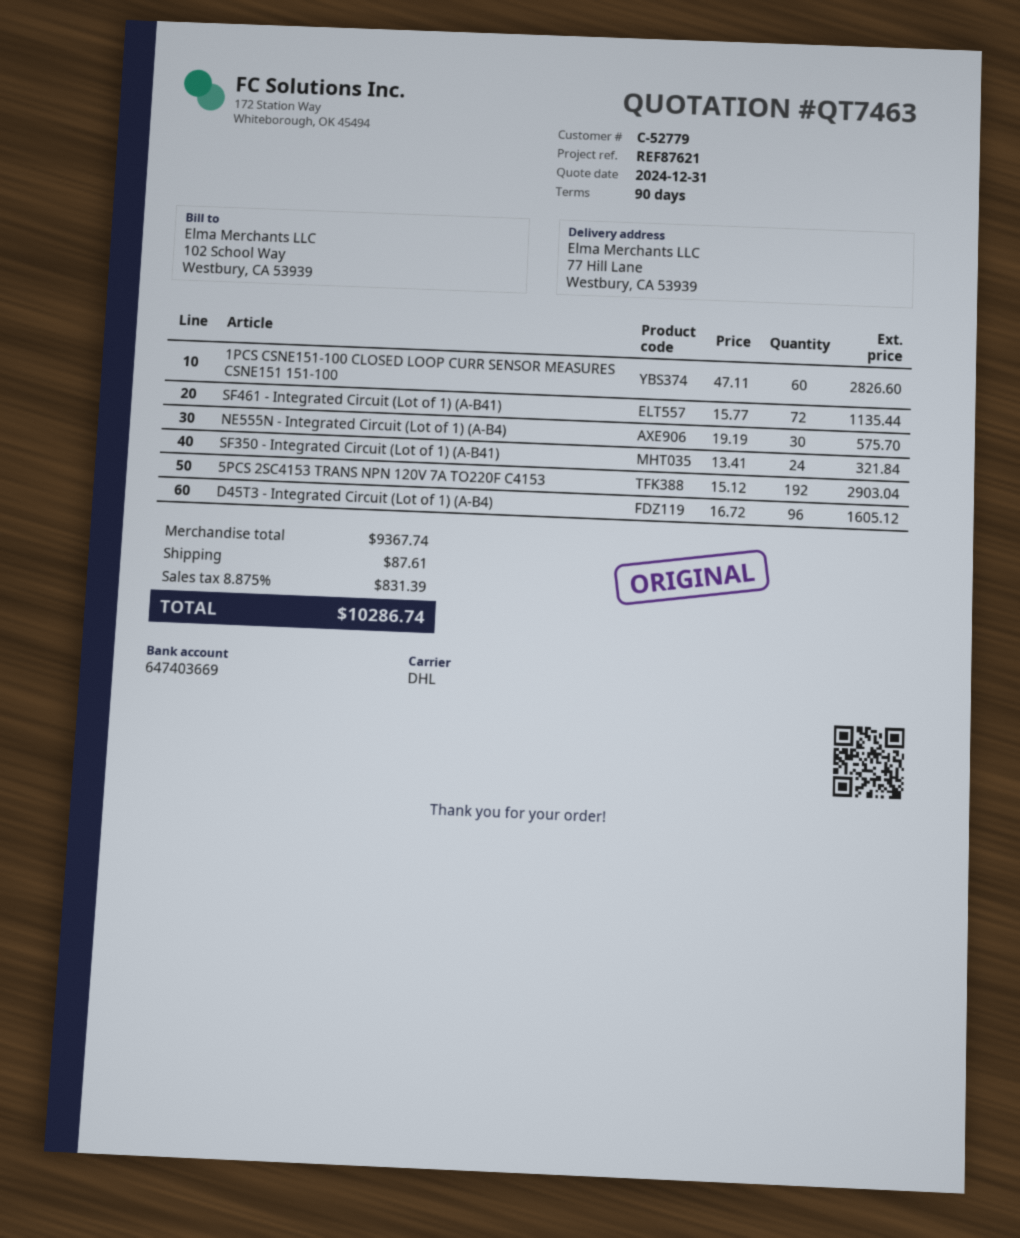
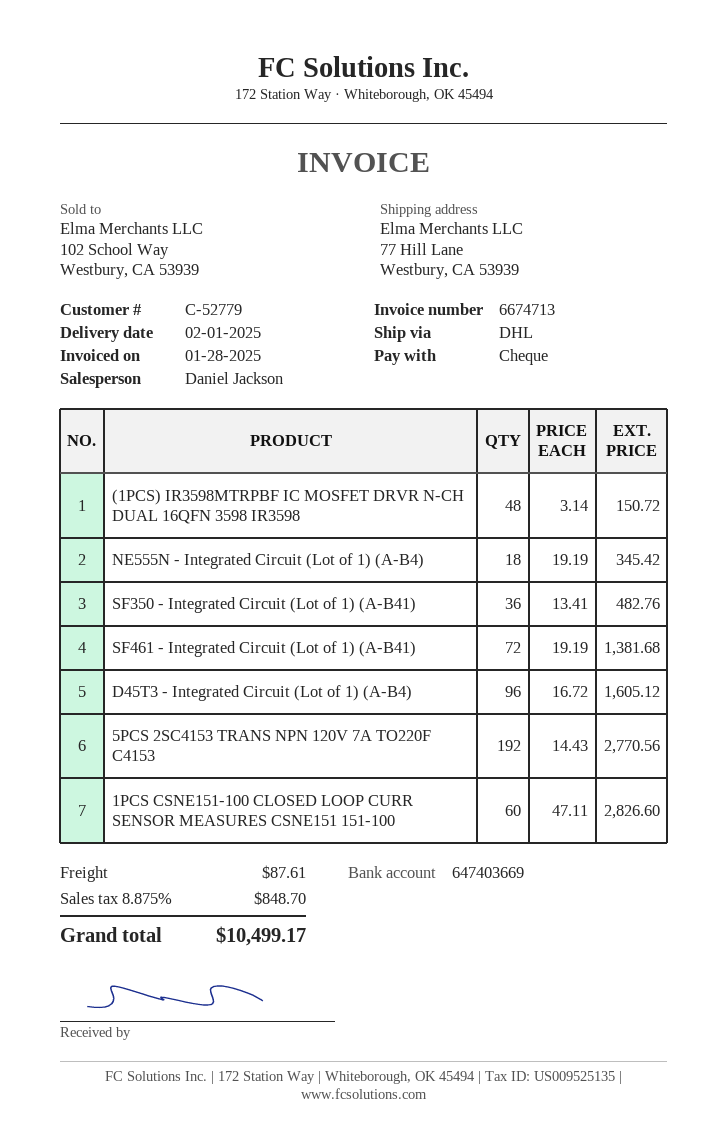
SF461 - Integrated Circuit (Lot of 1) (A-B41): 72 x 15.77 = 1135.44 -> 72 x 19.19 = 1381.68
NE555N - Integrated Circuit (Lot of 1) (A-B4): 30 x 19.19 = 575.70 -> 18 x 19.19 = 345.42
SF350 - Integrated Circuit (Lot of 1) (A-B41): 24 x 13.41 = 321.84 -> 36 x 13.41 = 482.76
5PCS 2SC4153 TRANS NPN 120V 7A TO220F C4153: 192 x 15.12 = 2903.04 -> 192 x 14.43 = 2770.56
(1PCS) IR3598MTRPBF IC MOSFET DRVR N-CH DUAL 16QFN 3598 IR3598: none -> 48 x 3.14 = 150.72
tax: 8.875% = 831.39 -> 8.875% = 848.70
total: 10286.74 -> 10499.17

